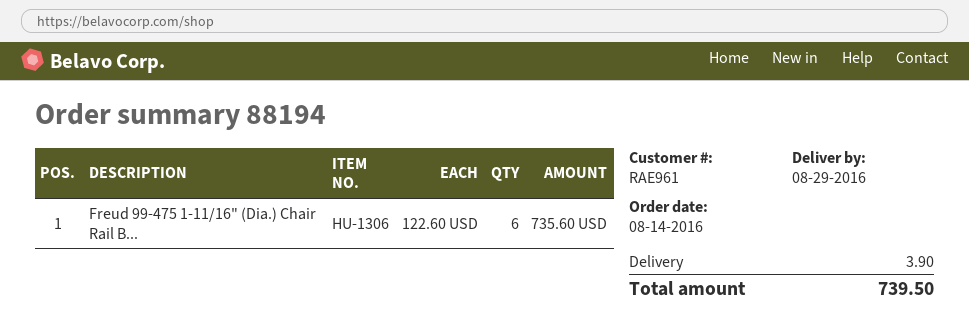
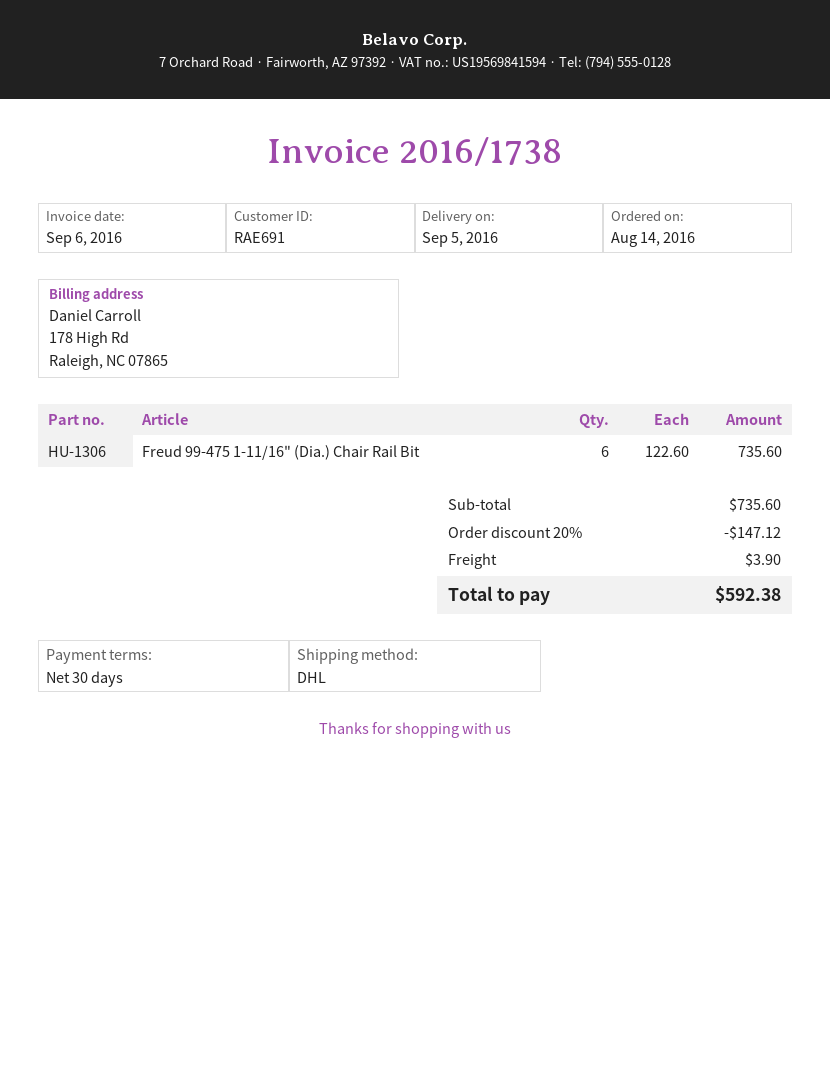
delivery date: 2016-08-29 -> 2016-09-05
customer number: RAE961 -> RAE691
discount: none -> 20% = 147.12
total: 739.50 -> 592.38

